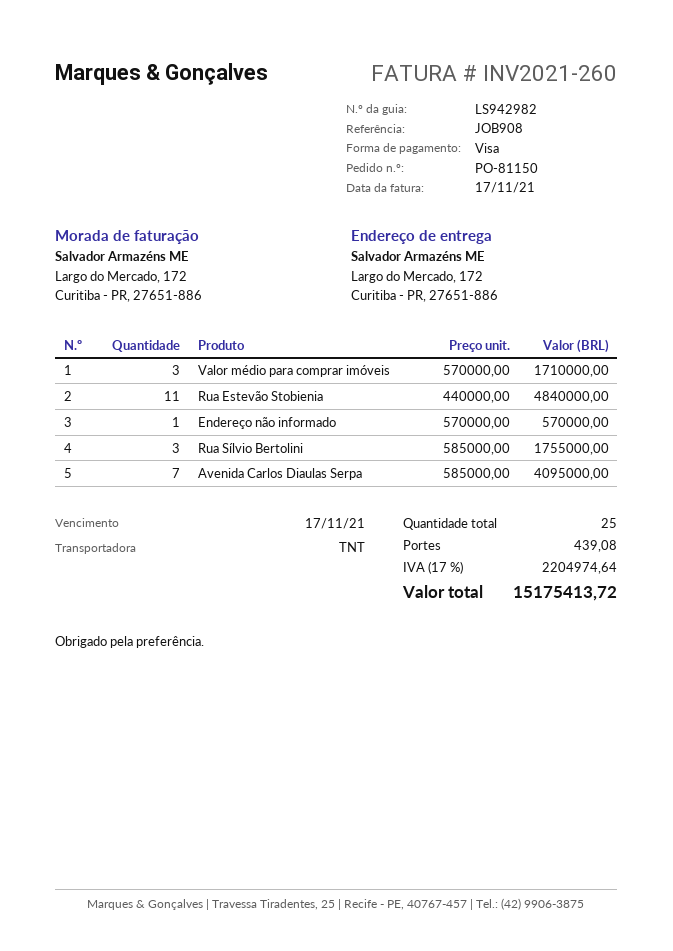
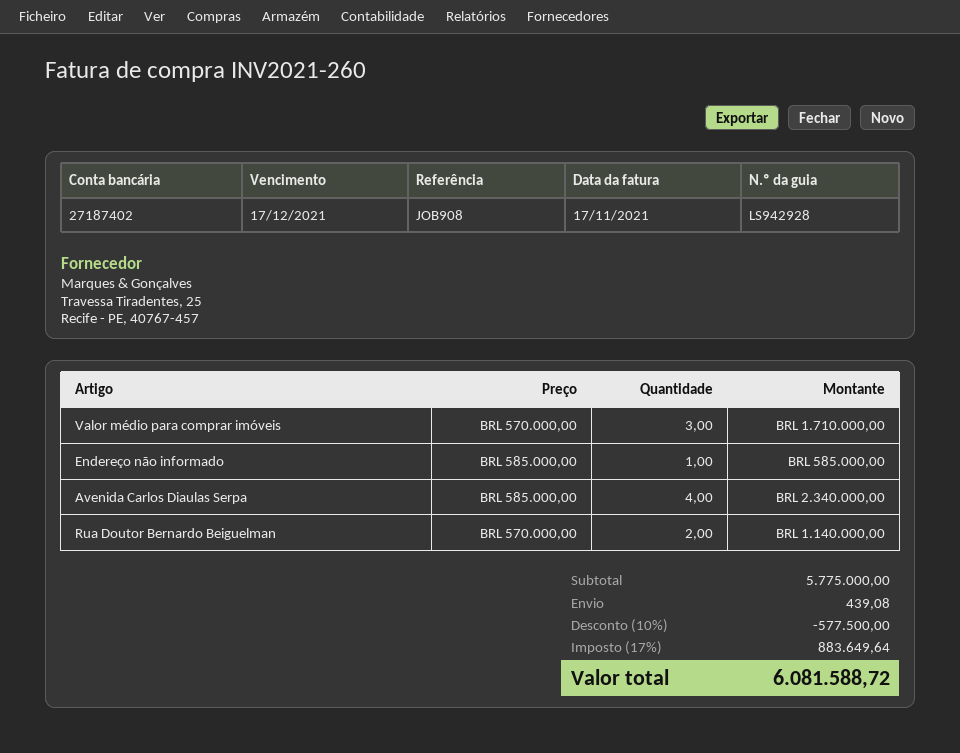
delivery note number: LS942982 -> LS942928
due date: 2021-11-17 -> 2021-12-17
Rua Estevão Stobienia: 11 x 440000.00 = 4840000.00 -> none
Endereço não informado: 1 x 570000.00 = 570000.00 -> 1 x 585000.00 = 585000.00
Rua Sílvio Bertolini: 3 x 585000.00 = 1755000.00 -> none
Avenida Carlos Diaulas Serpa: 7 x 585000.00 = 4095000.00 -> 4 x 585000.00 = 2340000.00
Rua Doutor Bernardo Beiguelman: none -> 2 x 570000.00 = 1140000.00
discount: none -> 10% = 577500.00
tax: 17% = 2204974.64 -> 17% = 883649.64
total: 15175413.72 -> 6081588.72

